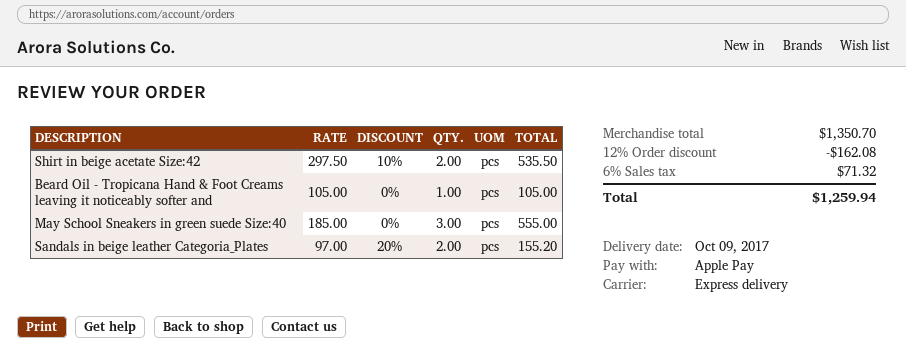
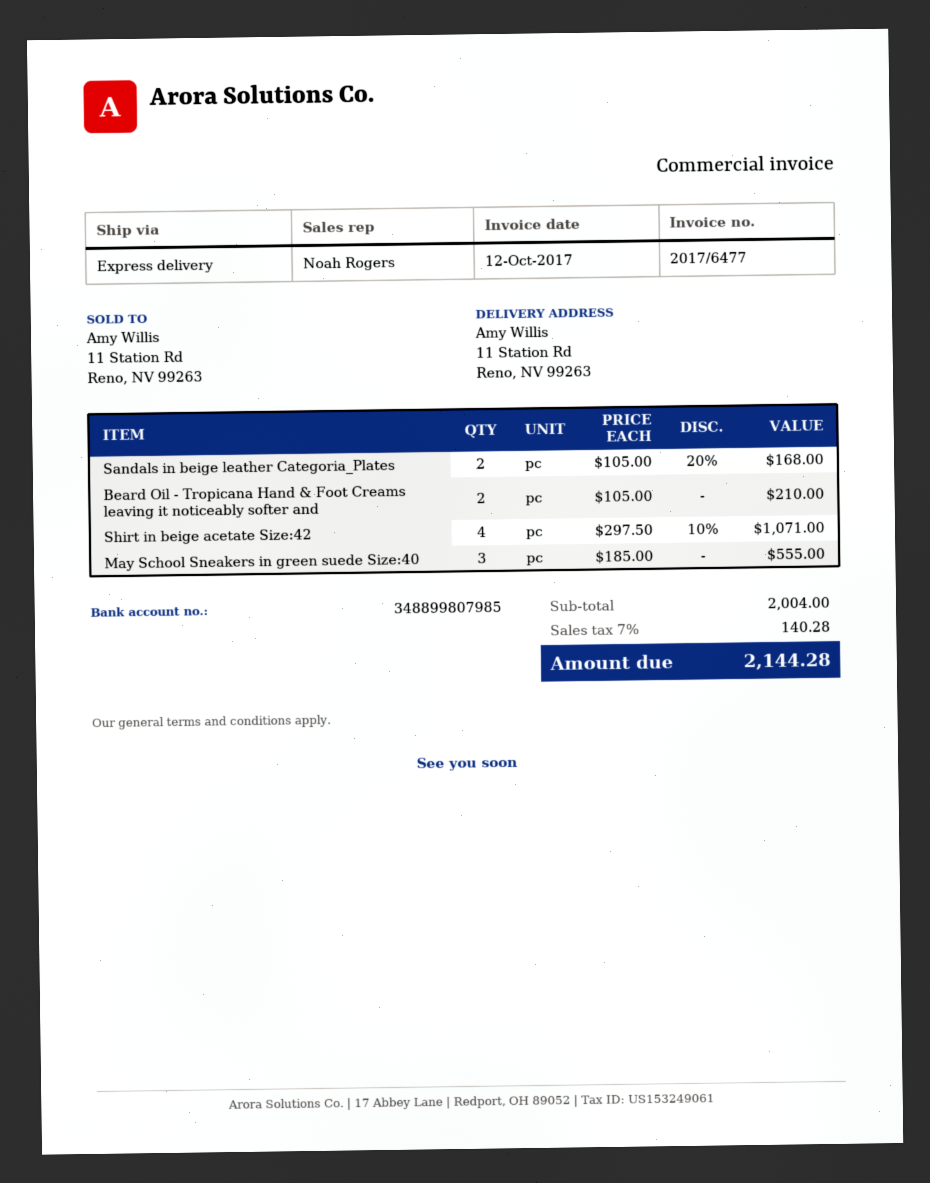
Shirt in beige acetate Size:42: 2 x 297.50 - 10% = 535.50 -> 4 x 297.50 - 10% = 1071.00
Beard Oil - Tropicana Hand & Foot Creams leaving it noticeably softer and: 1 x 105.00 = 105.00 -> 2 x 105.00 = 210.00
Sandals in beige leather Categoria_Plates: 2 x 97.00 - 20% = 155.20 -> 2 x 105.00 - 20% = 168.00
subtotal: 1350.70 -> 2004.00
discount: 12% = 162.08 -> none
tax: 6% = 71.32 -> 7% = 140.28
total: 1259.94 -> 2144.28

